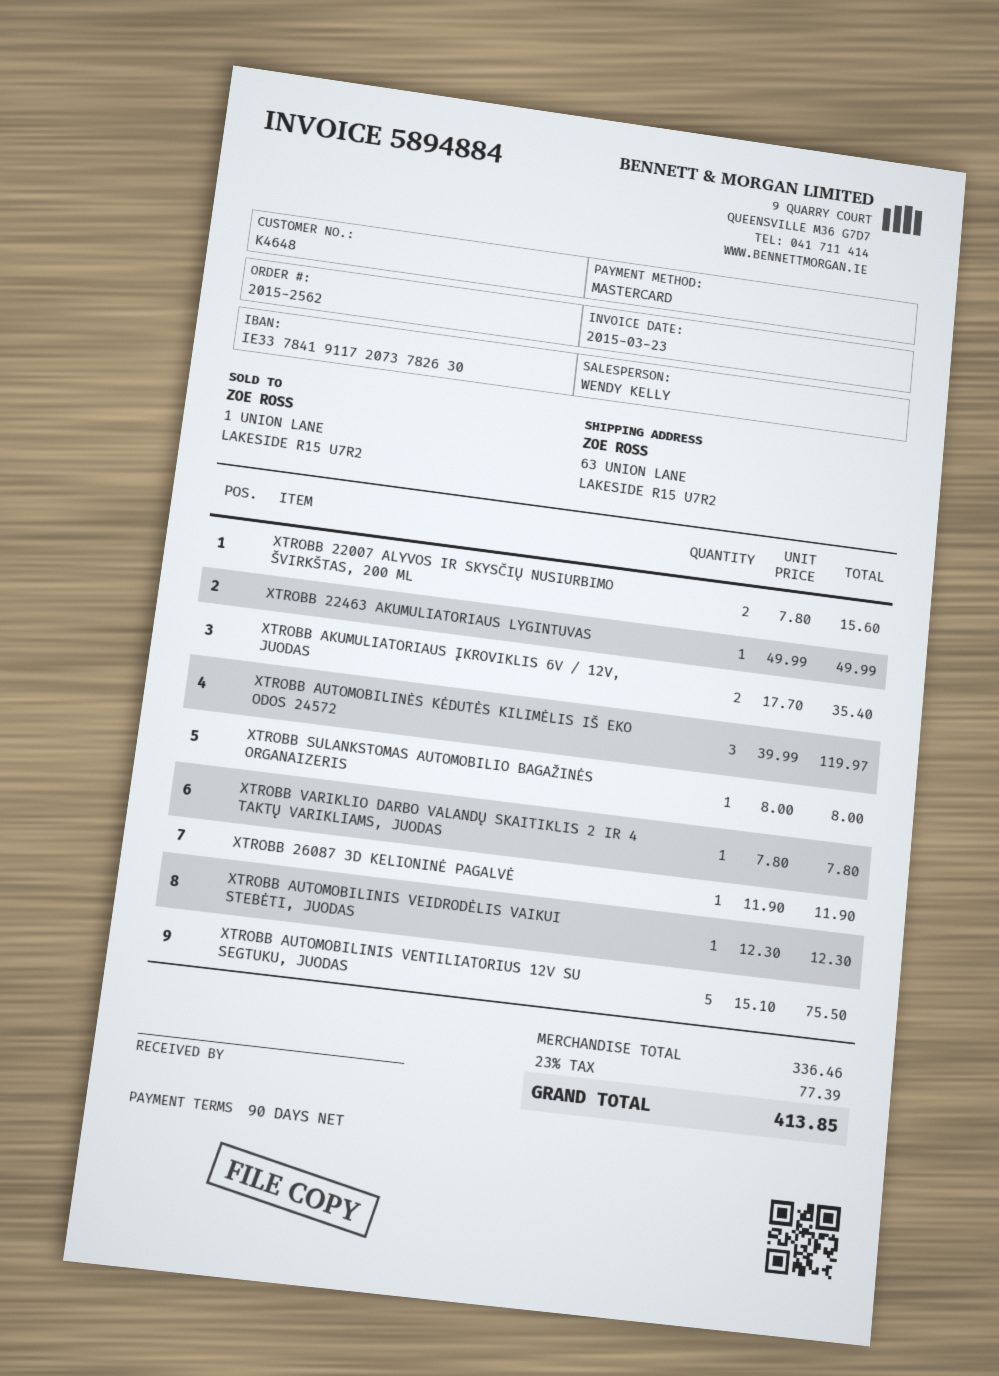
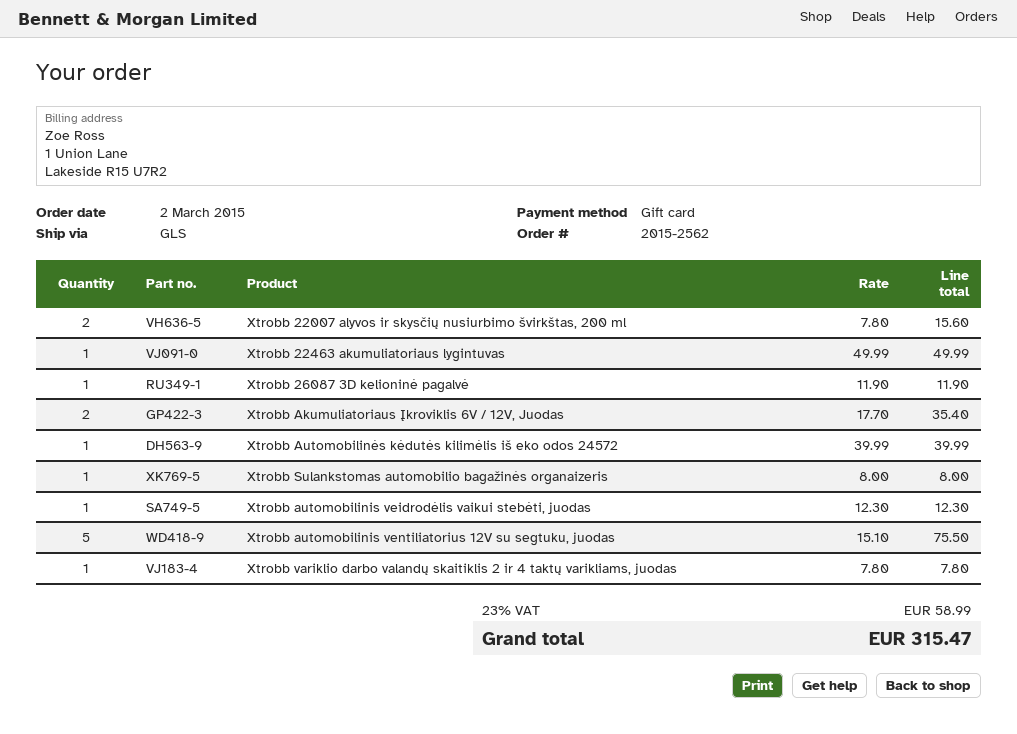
payment method: Mastercard -> gift card
XTROBB AUTOMOBILINĖS KĖDUTĖS KILIMĖLIS IŠ EKO ODOS 24572: 3 x 39.99 = 119.97 -> 1 x 39.99 = 39.99
tax: 23% = 77.39 -> 23% = 58.99
total: 413.85 -> 315.47

